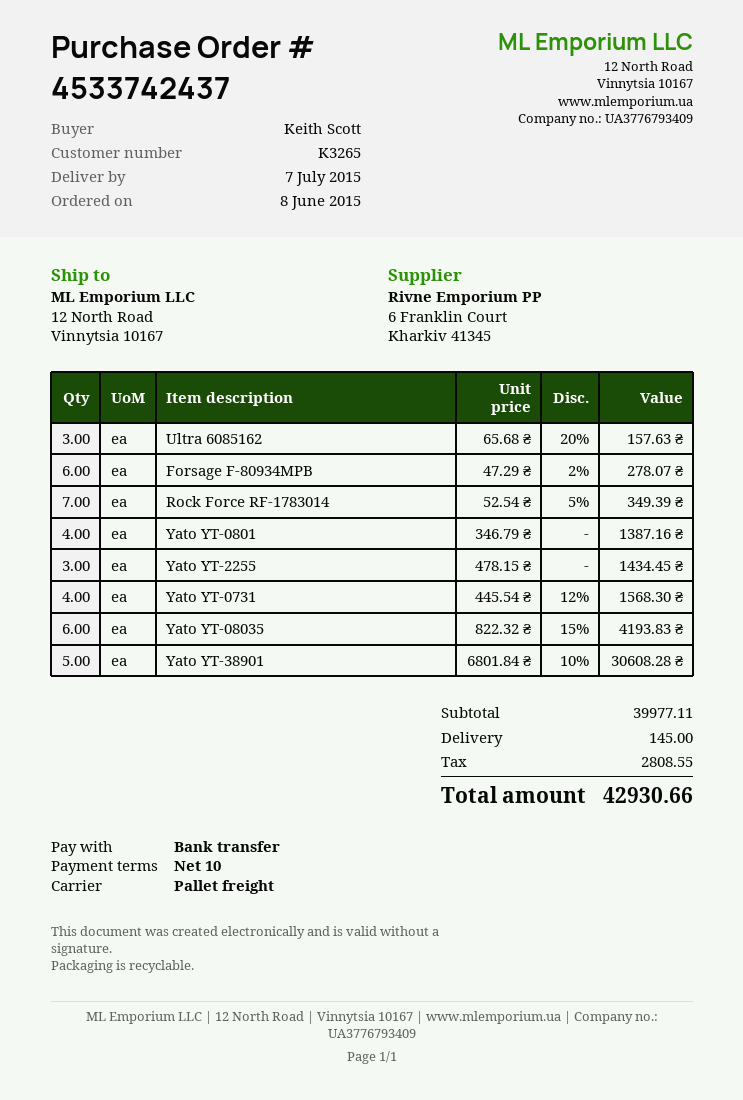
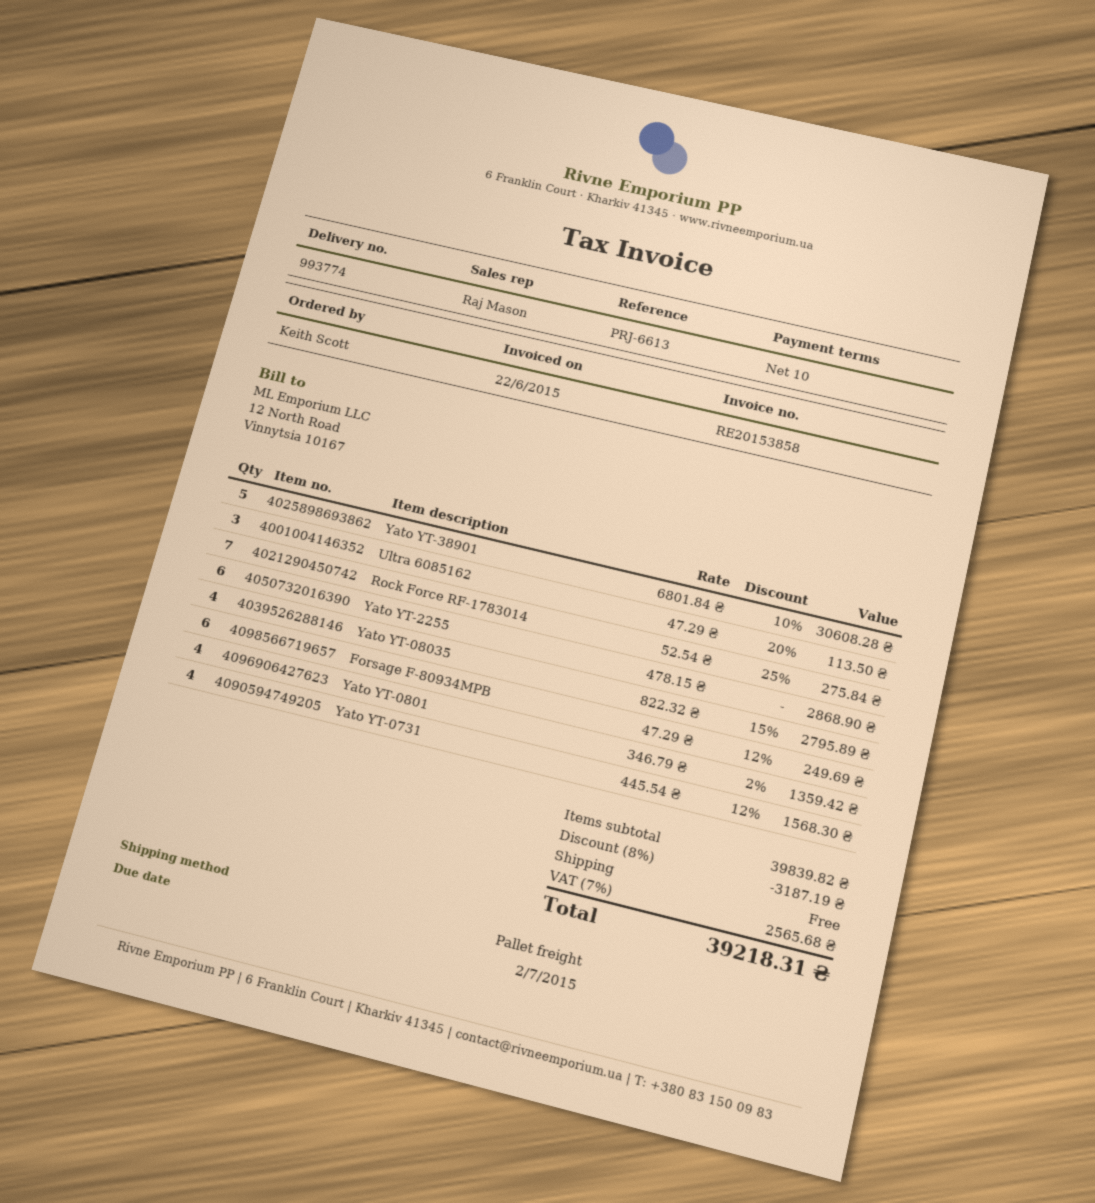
Ultra 6085162: 3 x 65.68 - 20% = 157.63 -> 3 x 47.29 - 20% = 113.50
Forsage F-80934MPB: 6 x 47.29 - 2% = 278.07 -> 6 x 47.29 - 12% = 249.69
Rock Force RF-1783014: 7 x 52.54 - 5% = 349.39 -> 7 x 52.54 - 25% = 275.84
Yato YT-0801: 4 x 346.79 = 1387.16 -> 4 x 346.79 - 2% = 1359.42
Yato YT-2255: 3 x 478.15 = 1434.45 -> 6 x 478.15 = 2868.90
Yato YT-08035: 6 x 822.32 - 15% = 4193.83 -> 4 x 822.32 - 15% = 2795.89
subtotal: 39977.11 -> 39839.82
discount: none -> 8% = 3187.19
shipping: 145.00 -> 0.00
tax: 2808.55 -> 2565.68
total: 42930.66 -> 39218.31

